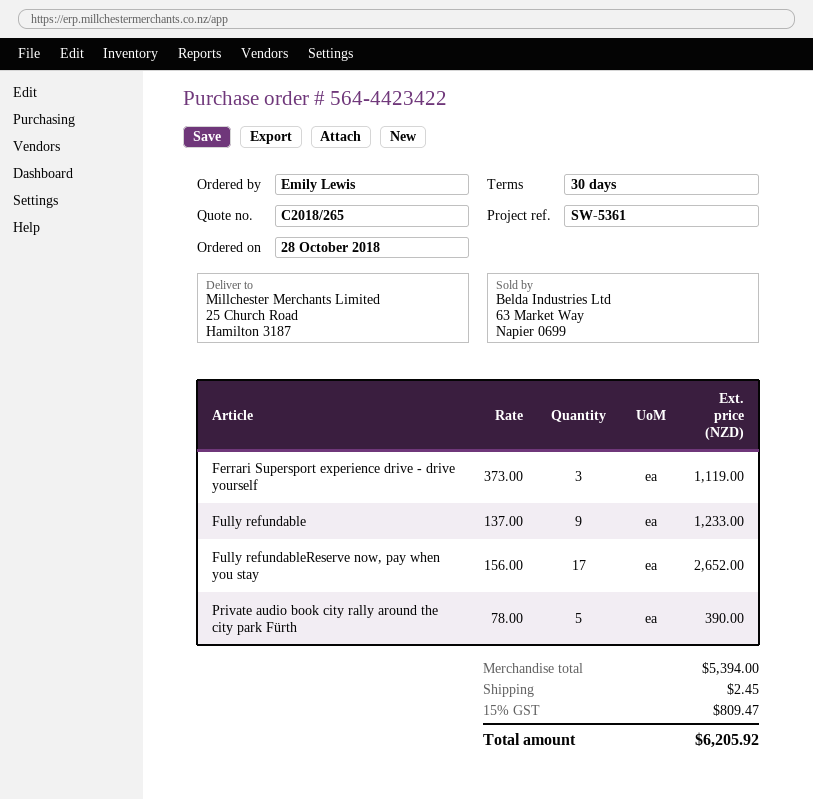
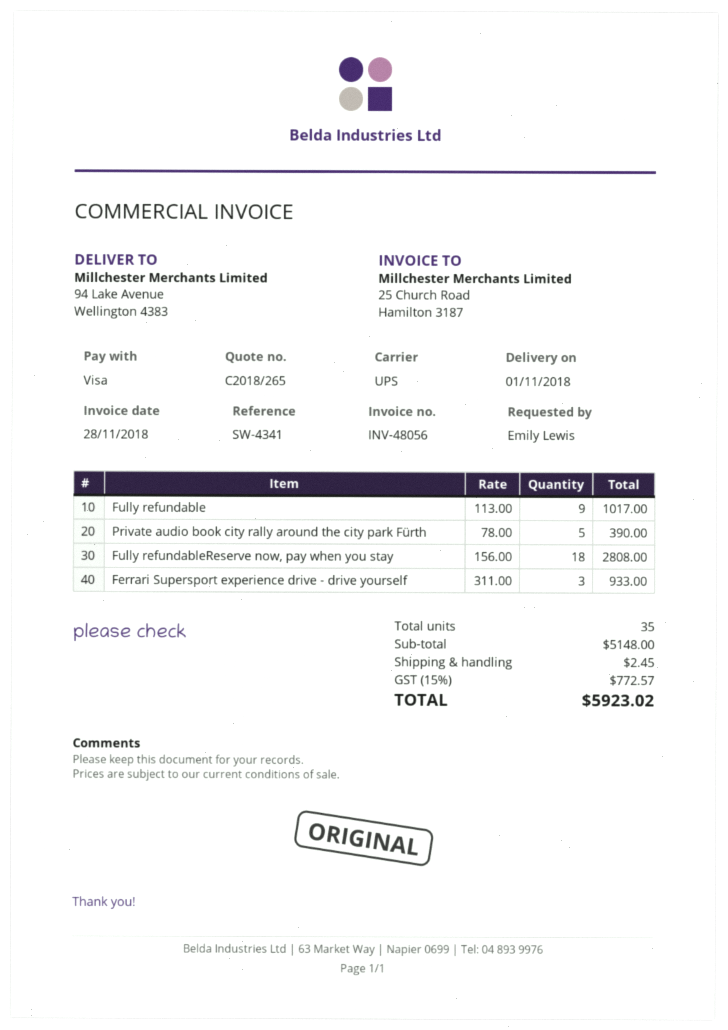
reference: SW-5361 -> SW-4341
ship to: 25 Church Road, Hamilton 3187 -> 94 Lake Avenue, Wellington 4383
Ferrari Supersport experience drive - drive yourself: 3 x 373.00 = 1119.00 -> 3 x 311.00 = 933.00
Fully refundable: 9 x 137.00 = 1233.00 -> 9 x 113.00 = 1017.00
Fully refundableReserve now, pay when you stay: 17 x 156.00 = 2652.00 -> 18 x 156.00 = 2808.00
subtotal: 5394.00 -> 5148.00
tax: 15% = 809.47 -> 15% = 772.57
total: 6205.92 -> 5923.02

